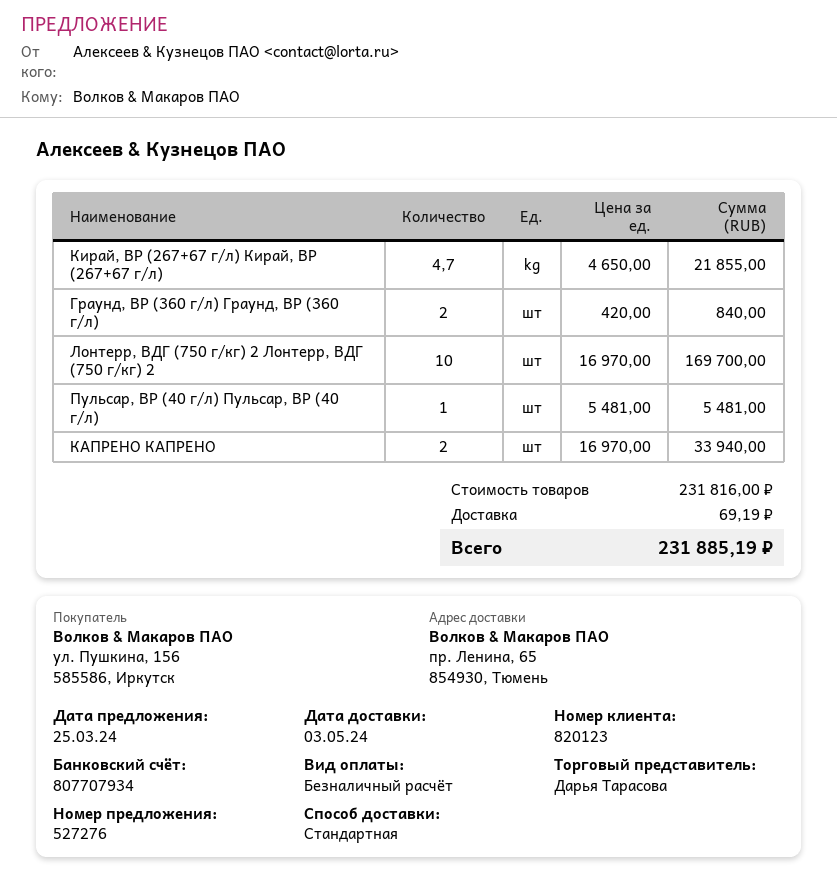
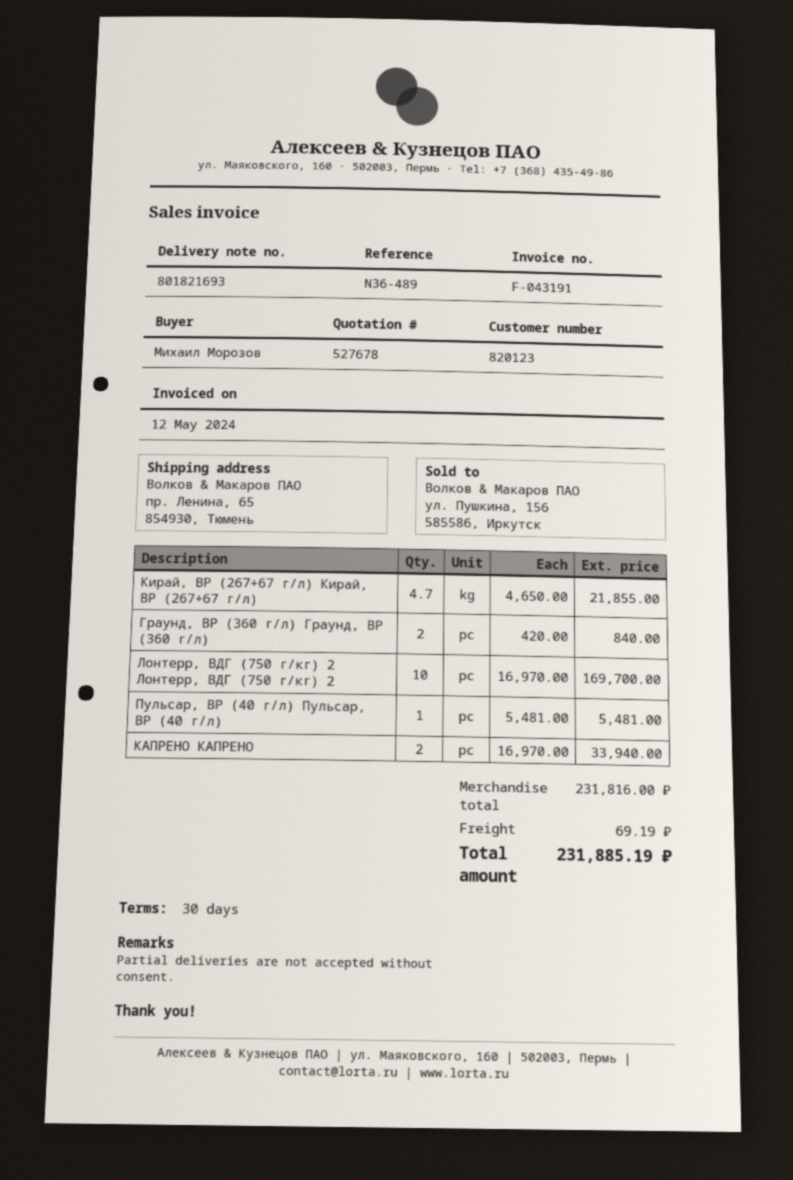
quote number: 527276 -> 527678

